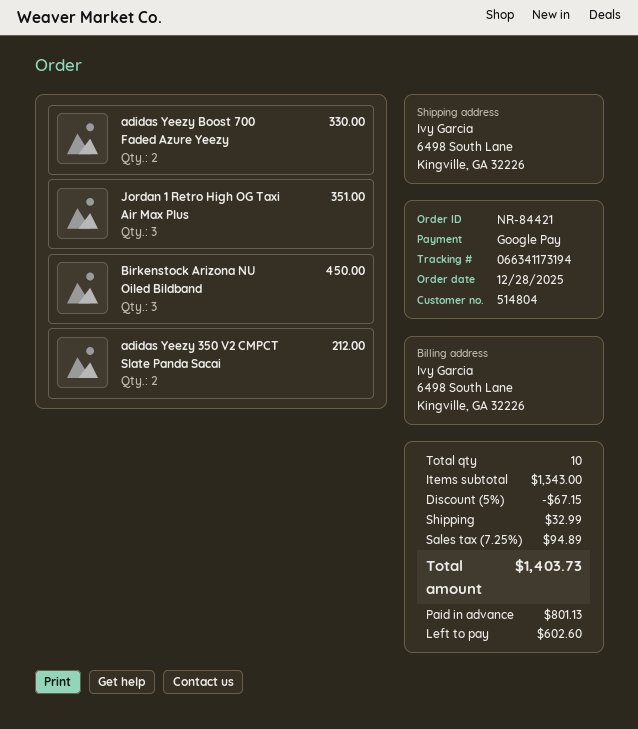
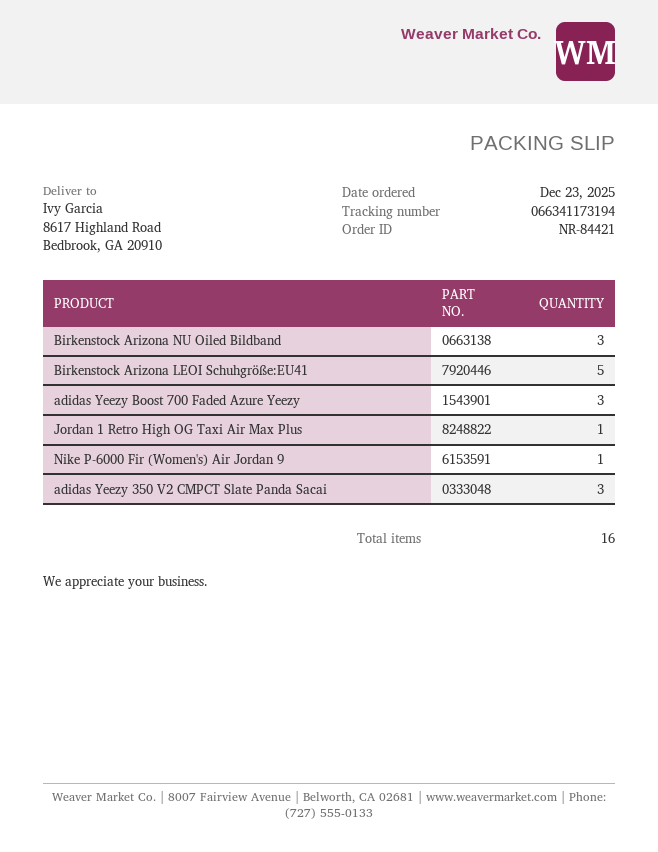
order date: 2025-12-28 -> 2025-12-23
ship to: 6498 South Lane, Kingville, GA 32226 -> 8617 Highland Road, Bedbrook, GA 20910
adidas Yeezy Boost 700 Faded Azure Yeezy: 2 -> 3
Jordan 1 Retro High OG Taxi Air Max Plus: 3 -> 1
adidas Yeezy 350 V2 CMPCT Slate Panda Sacai: 2 -> 3
Birkenstock Arizona LEOI Schuhgröße:EU41: none -> 5
Nike P-6000 Fir (Women's) Air Jordan 9: none -> 1
total quantity: 10 -> 16

